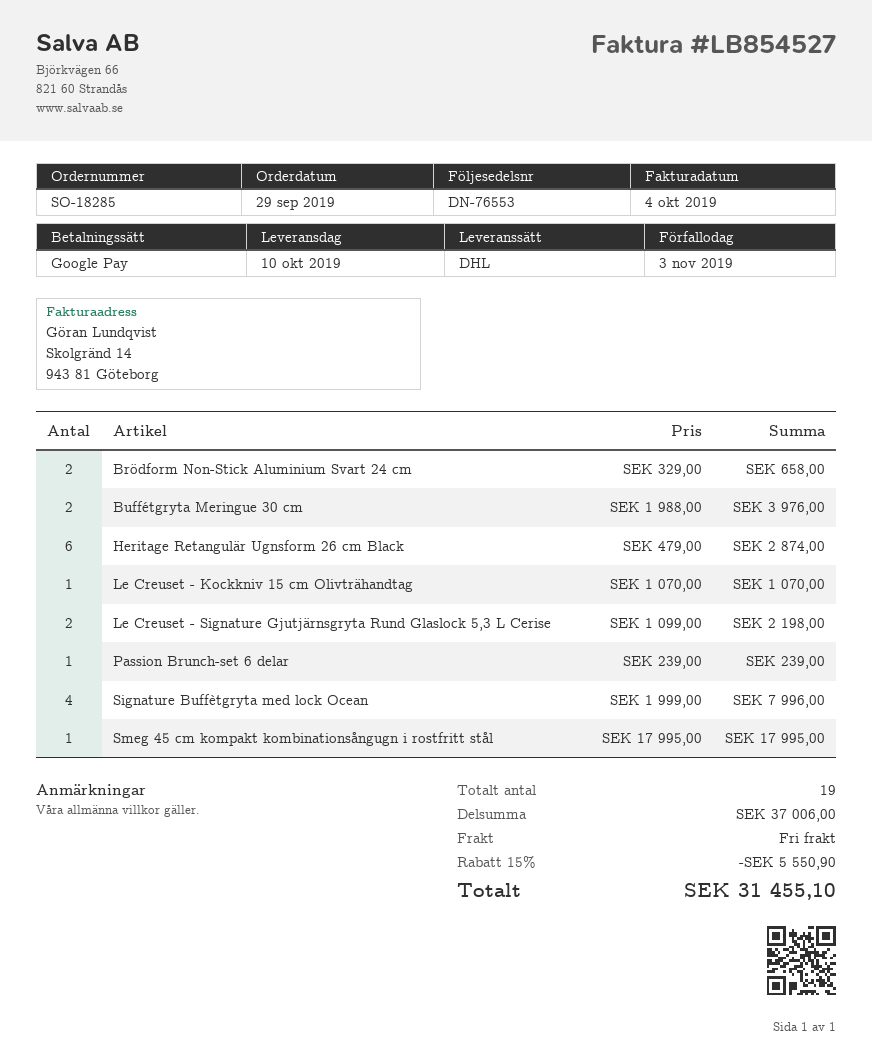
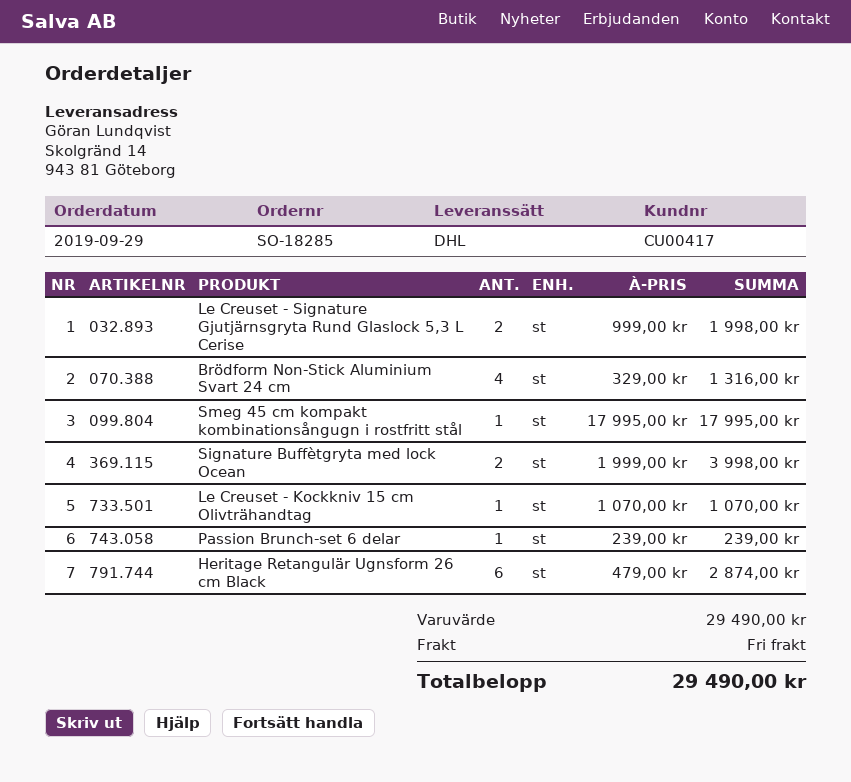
Brödform Non-Stick Aluminium Svart 24 cm: 2 x 329.00 = 658.00 -> 4 x 329.00 = 1316.00
Buffétgryta Meringue 30 cm: 2 x 1988.00 = 3976.00 -> none
Le Creuset - Signature Gjutjärnsgryta Rund Glaslock 5,3 L Cerise: 2 x 1099.00 = 2198.00 -> 2 x 999.00 = 1998.00
Signature Buffètgryta med lock Ocean: 4 x 1999.00 = 7996.00 -> 2 x 1999.00 = 3998.00
subtotal: 37006.00 -> 29490.00
discount: 15% = 5550.90 -> none
total: 31455.10 -> 29490.00

